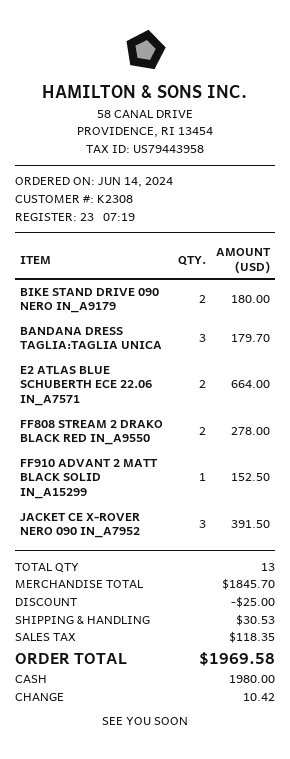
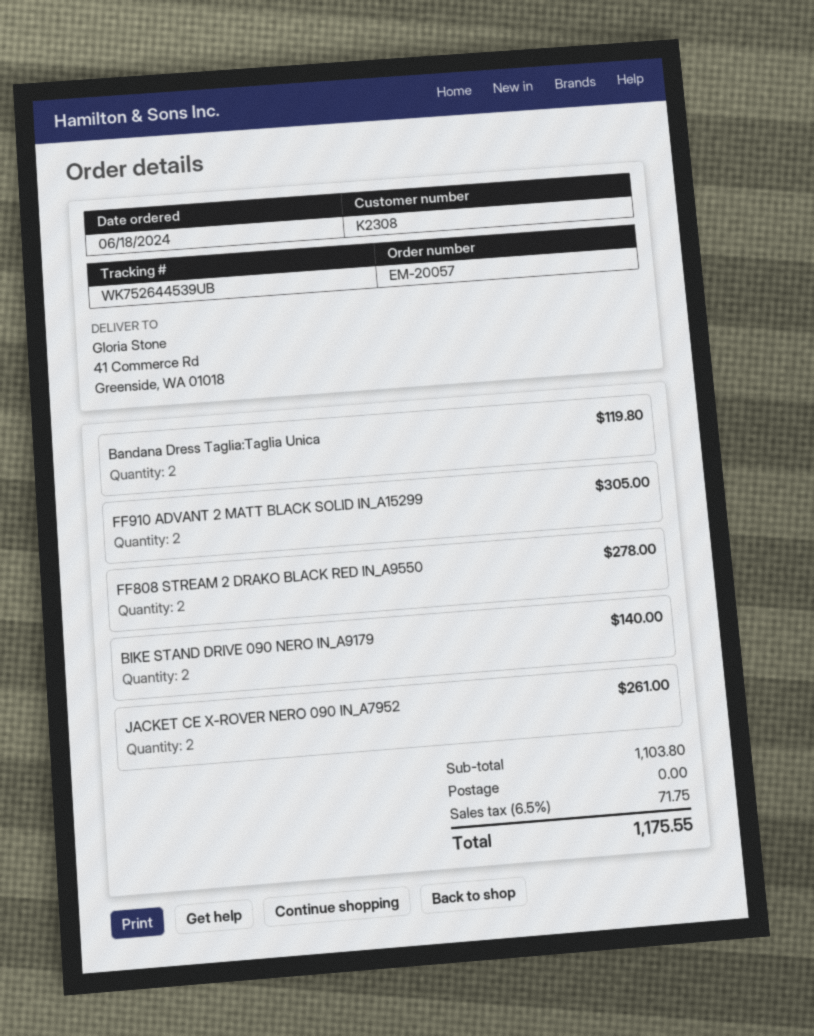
order date: 2024-06-14 -> 2024-06-18
BIKE STAND DRIVE 090 NERO IN_A9179: 2 for 180.00 -> 2 for 140.00
BANDANA DRESS TAGLIA:TAGLIA UNICA: 3 for 179.70 -> 2 for 119.80
E2 ATLAS BLUE SCHUBERTH ECE 22.06 IN_A7571: 2 for 664.00 -> none
FF910 ADVANT 2 MATT BLACK SOLID IN_A15299: 1 for 152.50 -> 2 for 305.00
JACKET CE X-ROVER NERO 090 IN_A7952: 3 for 391.50 -> 2 for 261.00
subtotal: 1845.70 -> 1103.80
discount: 25.00 -> none
shipping: 30.53 -> 0.00
tax: 118.35 -> 71.75
total: 1969.58 -> 1175.55

